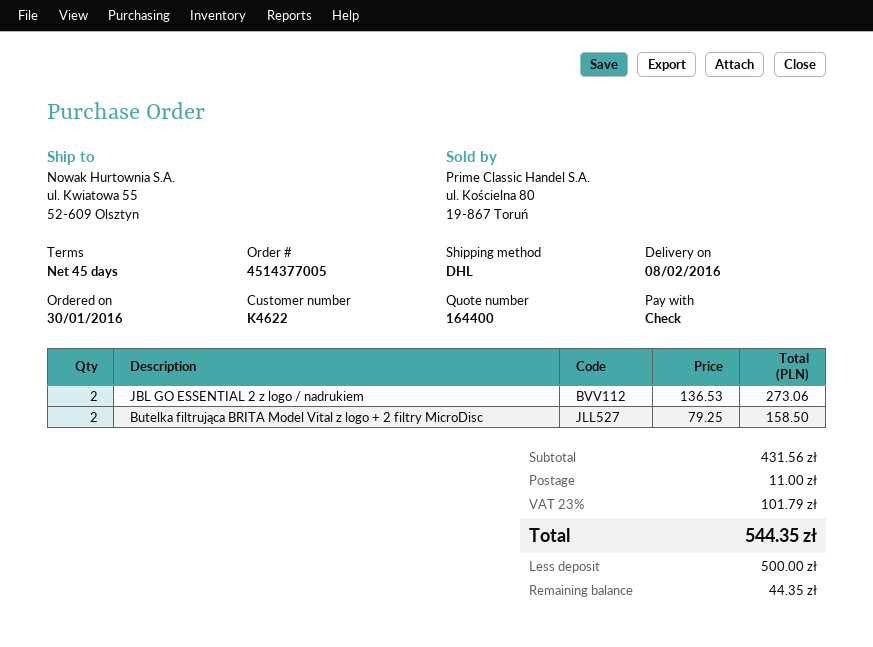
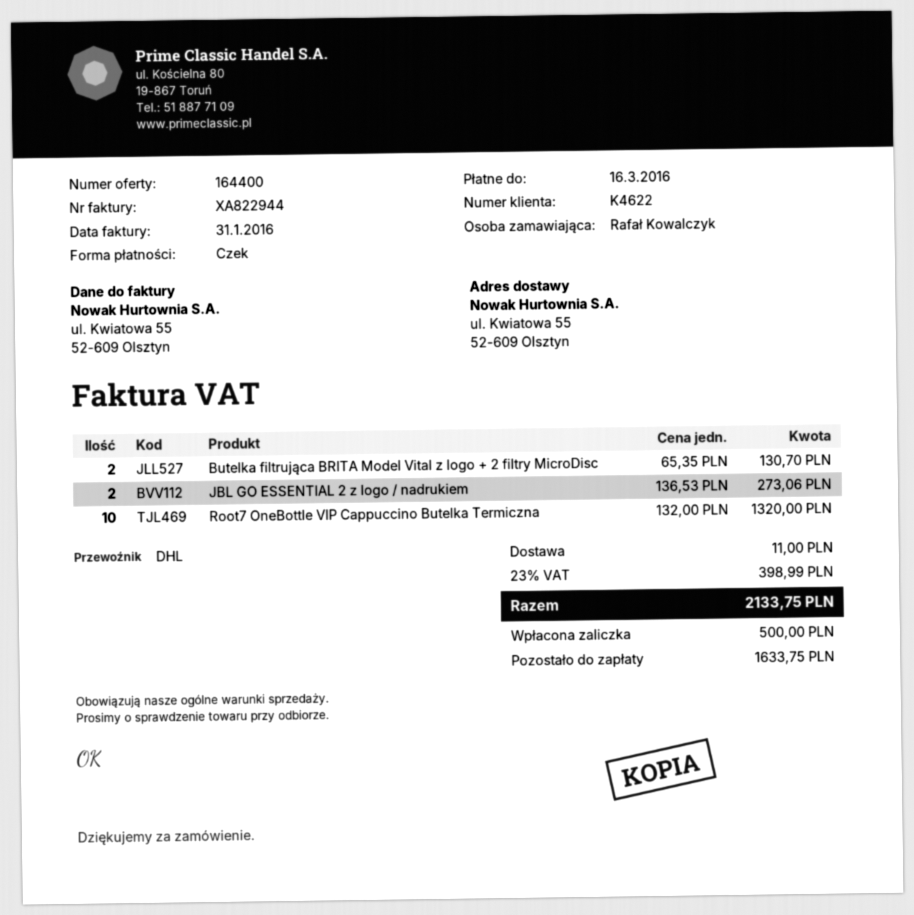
Butelka filtrująca BRITA Model Vital z logo + 2 filtry MicroDisc: 2 x 79.25 = 158.50 -> 2 x 65.35 = 130.70
Root7 OneBottle VIP Cappuccino Butelka Termiczna: none -> 10 x 132.00 = 1320.00
tax: 23% = 101.79 -> 23% = 398.99
total: 544.35 -> 2133.75
balance: 44.35 -> 1633.75

